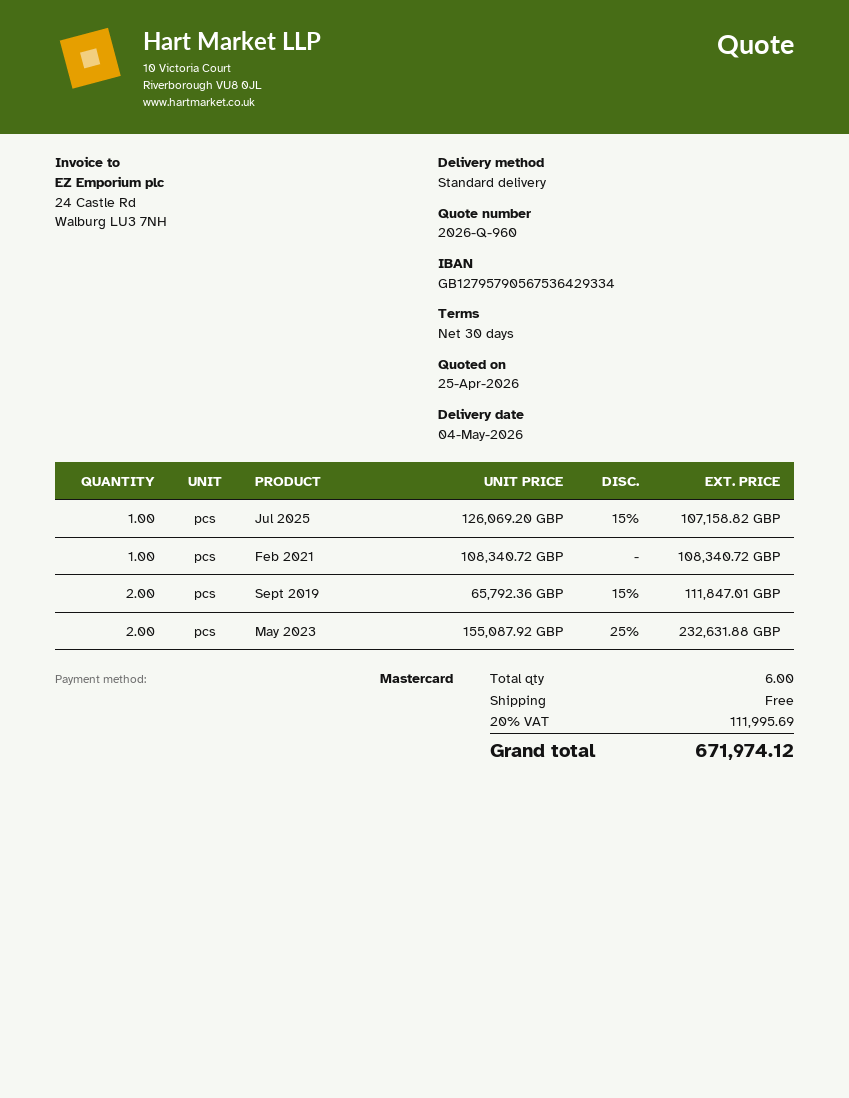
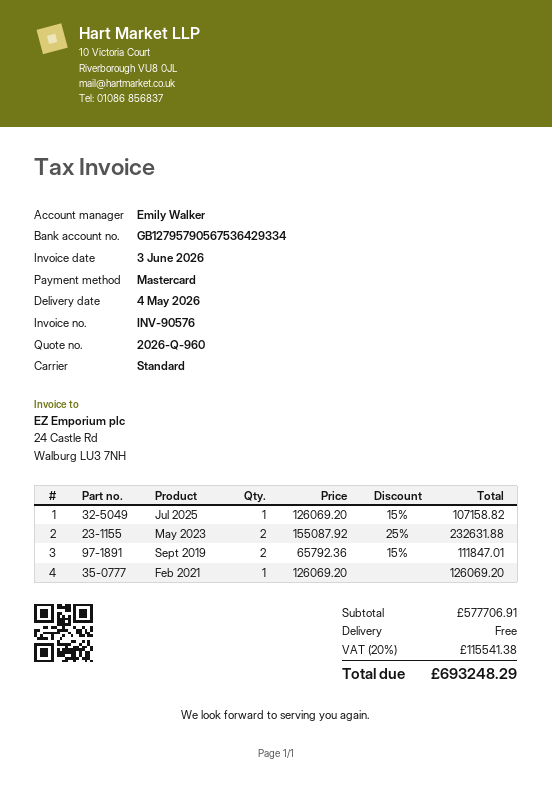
Feb 2021: 1 x 108340.72 = 108340.72 -> 1 x 126069.20 = 126069.20
tax: 20% = 111995.69 -> 20% = 115541.38
total: 671974.12 -> 693248.29

